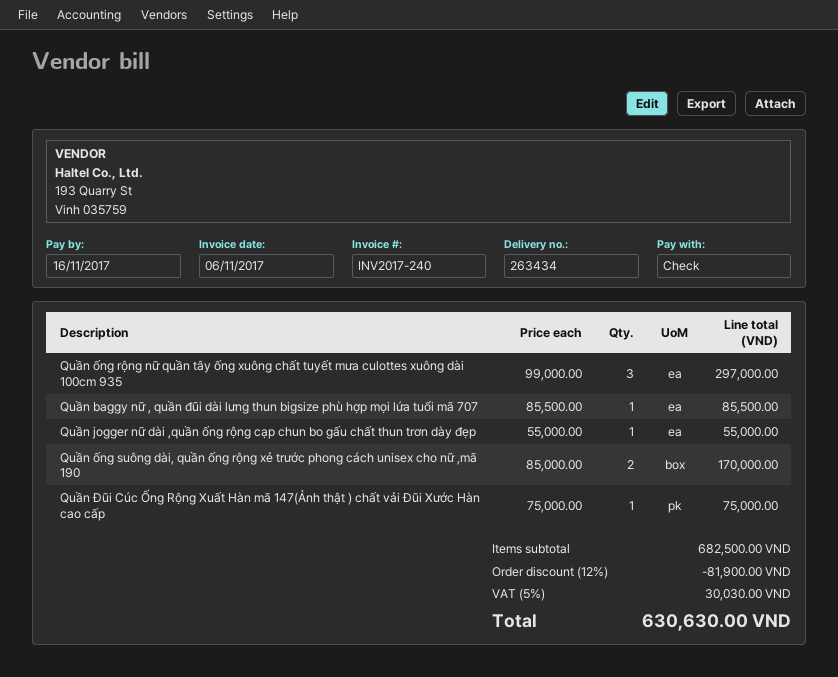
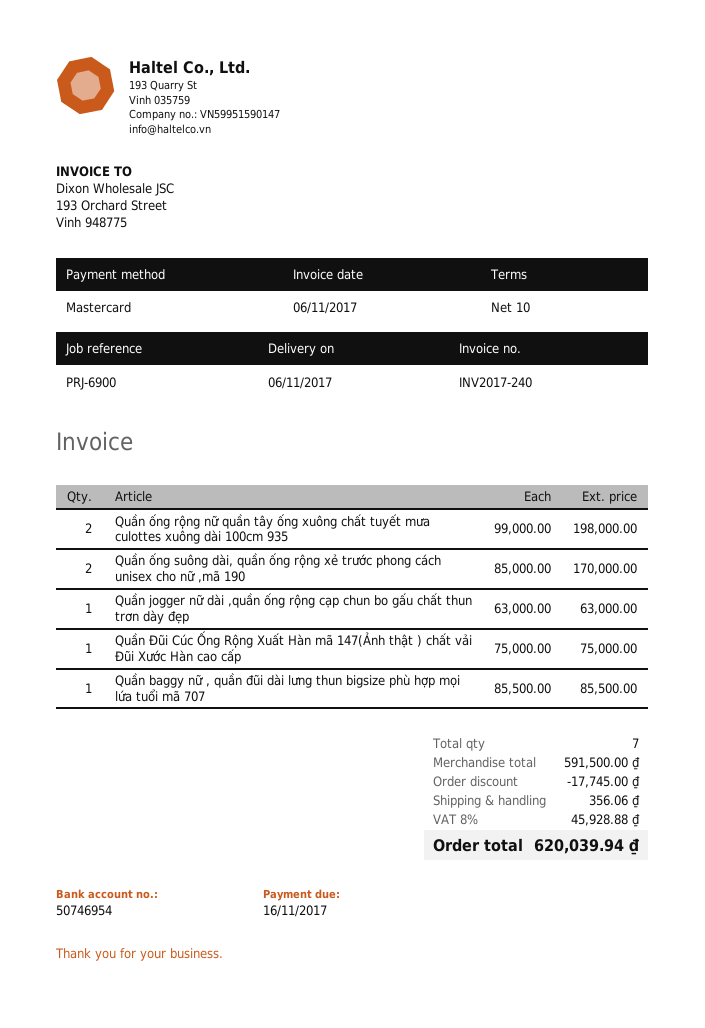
payment method: cheque -> Mastercard
Quần ống rộng nữ quần tây ống xuông chất tuyết mưa culottes xuông dài 100cm 935: 3 x 99000.00 = 297000.00 -> 2 x 99000.00 = 198000.00
Quần jogger nữ dài ,quần ống rộng cạp chun bo gấu chất thun trơn dày đẹp: 1 x 55000.00 = 55000.00 -> 1 x 63000.00 = 63000.00
subtotal: 682500.00 -> 591500.00
discount: 81900.00 -> 17745.00
shipping: none -> 356.06
tax: 5% = 30030.00 -> 8% = 45928.88
total: 630630.00 -> 620039.94

